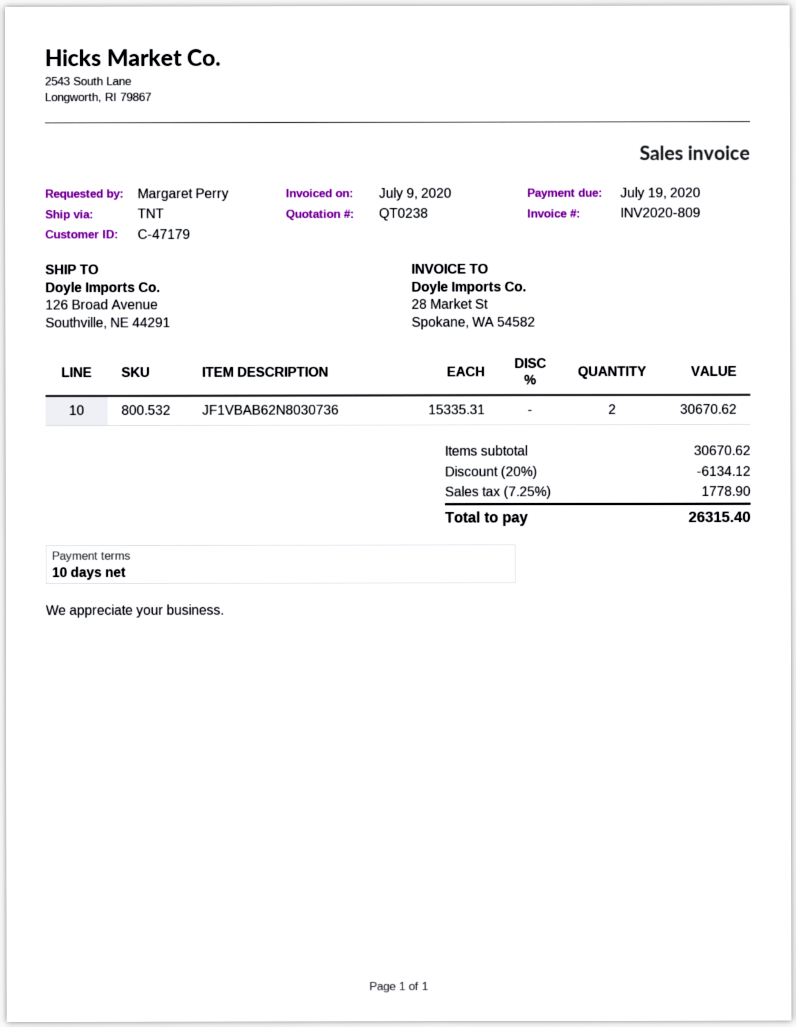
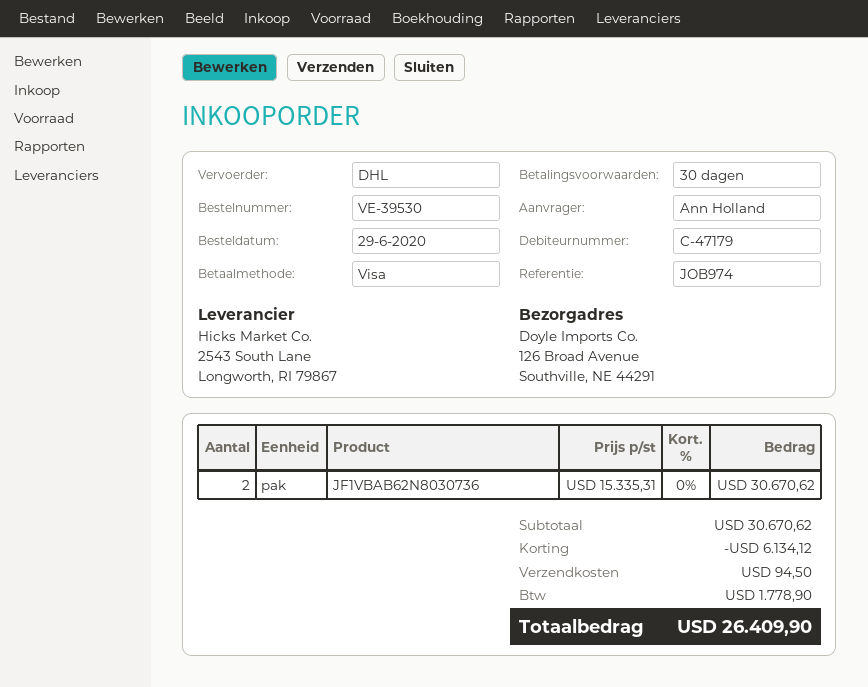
payment terms: 10 days -> 30 days
ordered by: Margaret Perry -> Ann Holland
shipping method: TNT -> DHL
shipping: none -> 94.50
total: 26315.40 -> 26409.90

